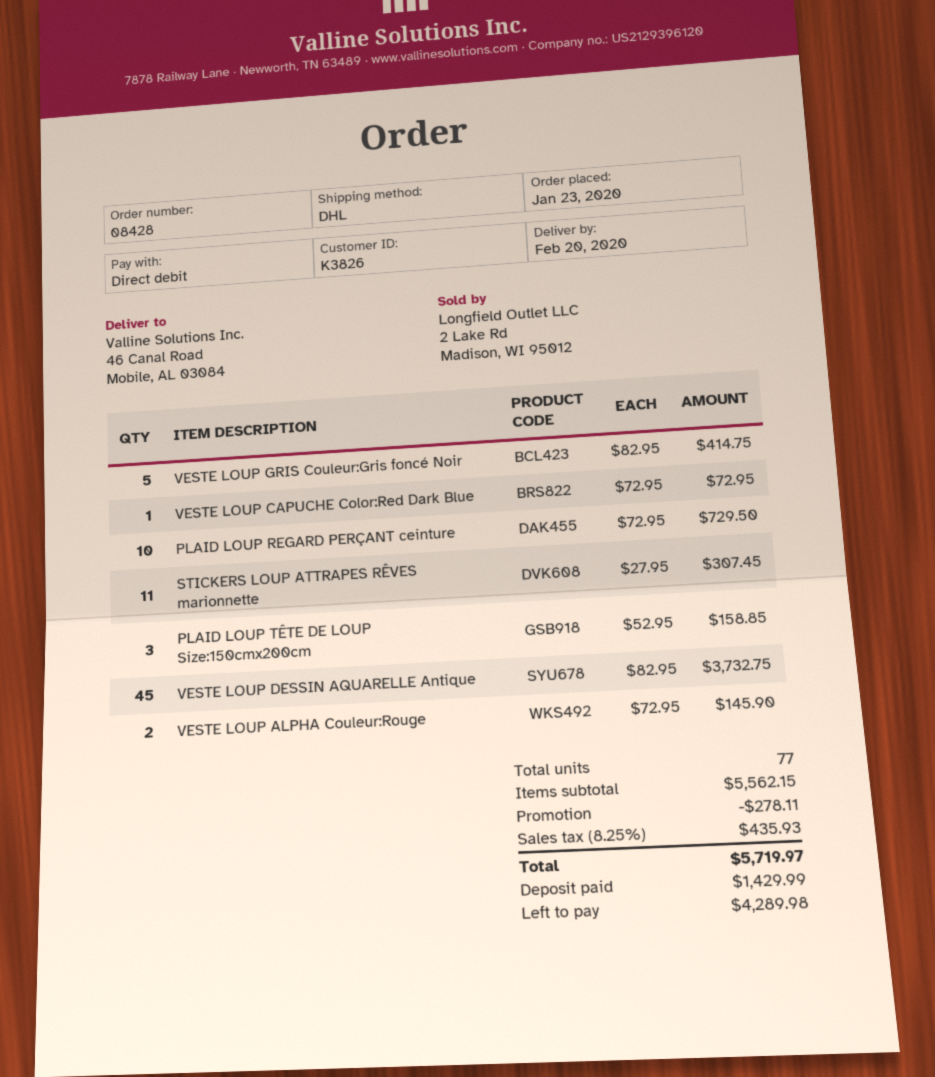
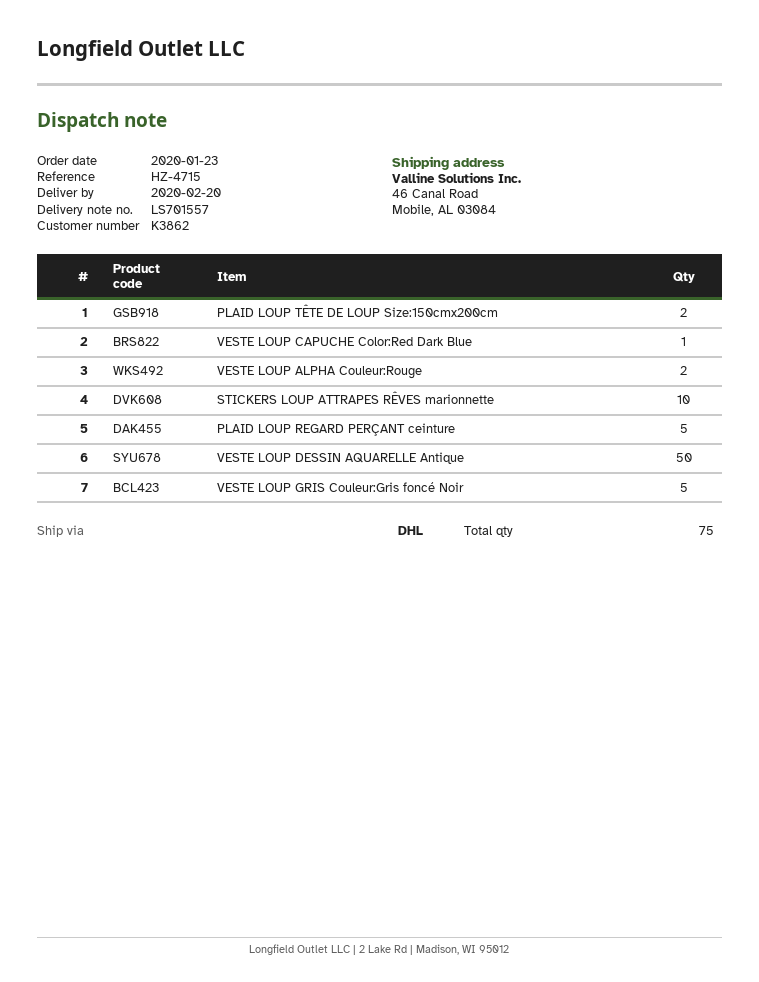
customer number: K3826 -> K3862
PLAID LOUP REGARD PERÇANT ceinture: 10 -> 5
STICKERS LOUP ATTRAPES RÊVES marionnette: 11 -> 10
PLAID LOUP TÊTE DE LOUP Size:150cmx200cm: 3 -> 2
VESTE LOUP DESSIN AQUARELLE Antique: 45 -> 50
total quantity: 77 -> 75

